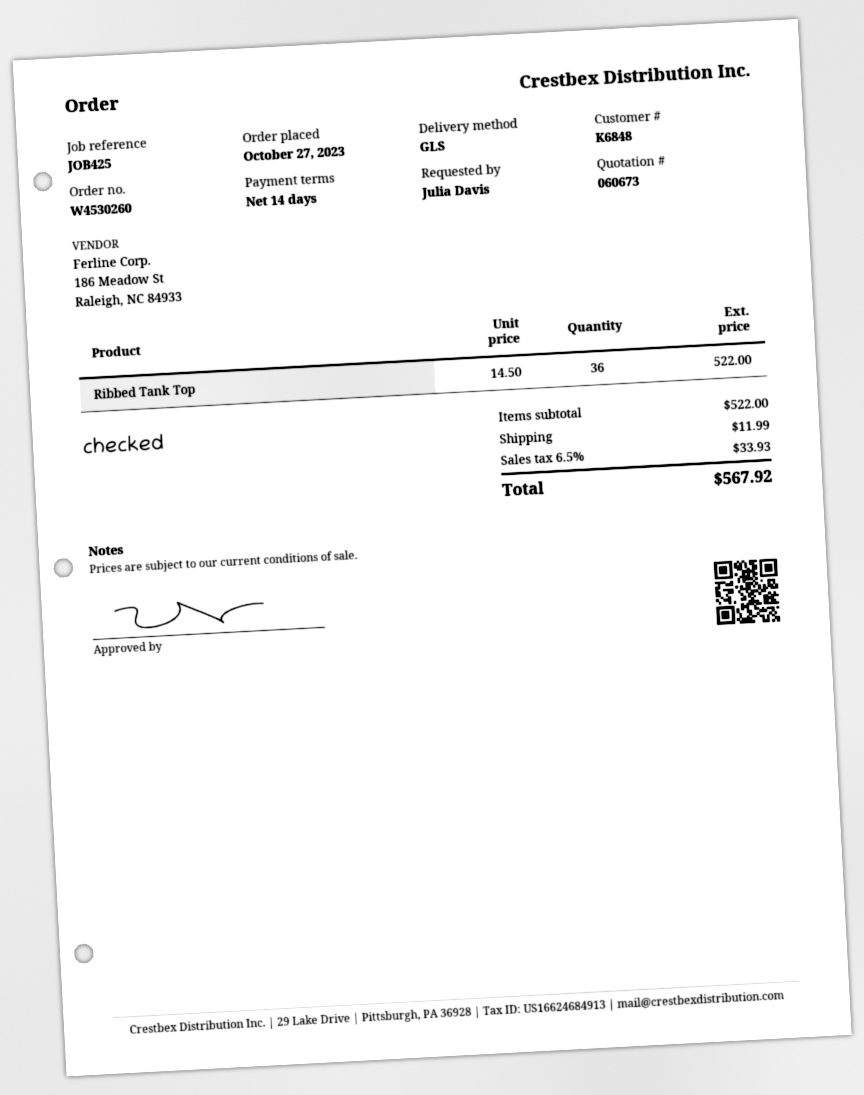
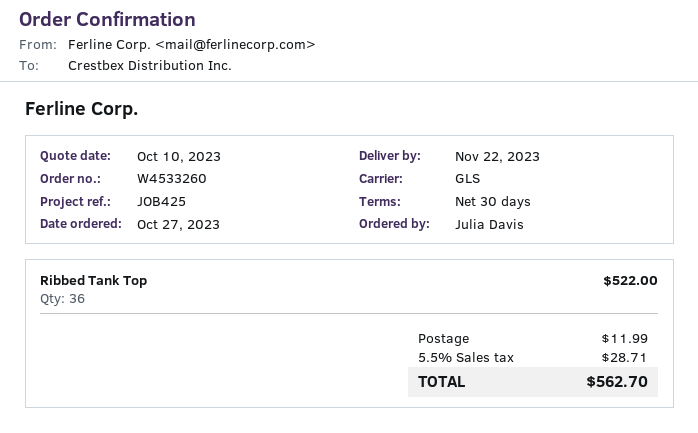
order number: W4530260 -> W4533260
payment terms: 14 days -> 30 days
tax: 6.5% = 33.93 -> 5.5% = 28.71
total: 567.92 -> 562.70

